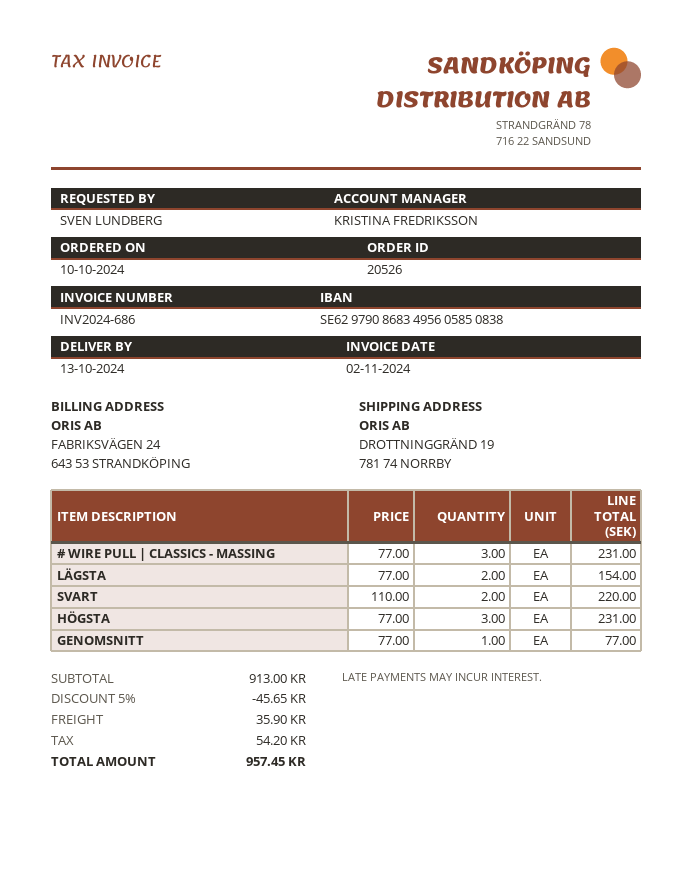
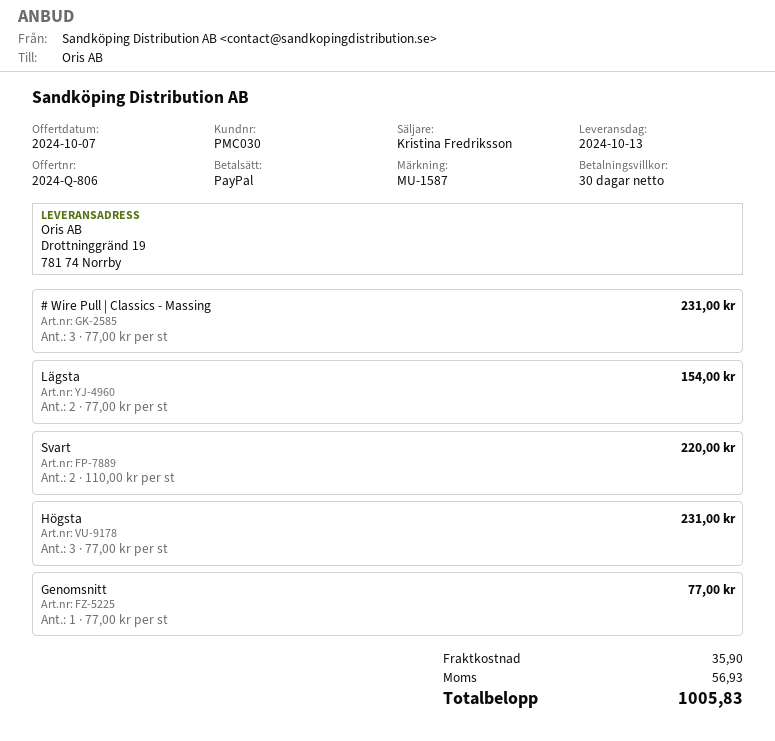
discount: 5% = 45.65 -> none
tax: 54.20 -> 56.93
total: 957.45 -> 1005.83

